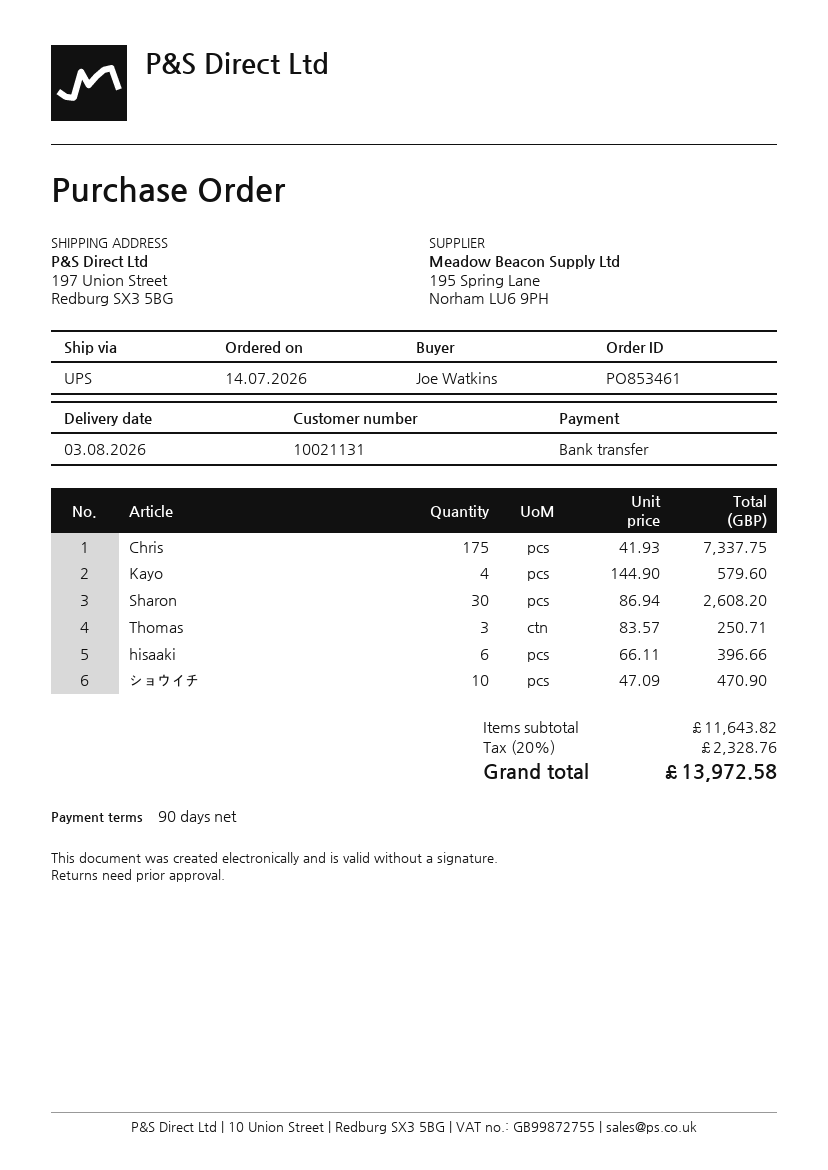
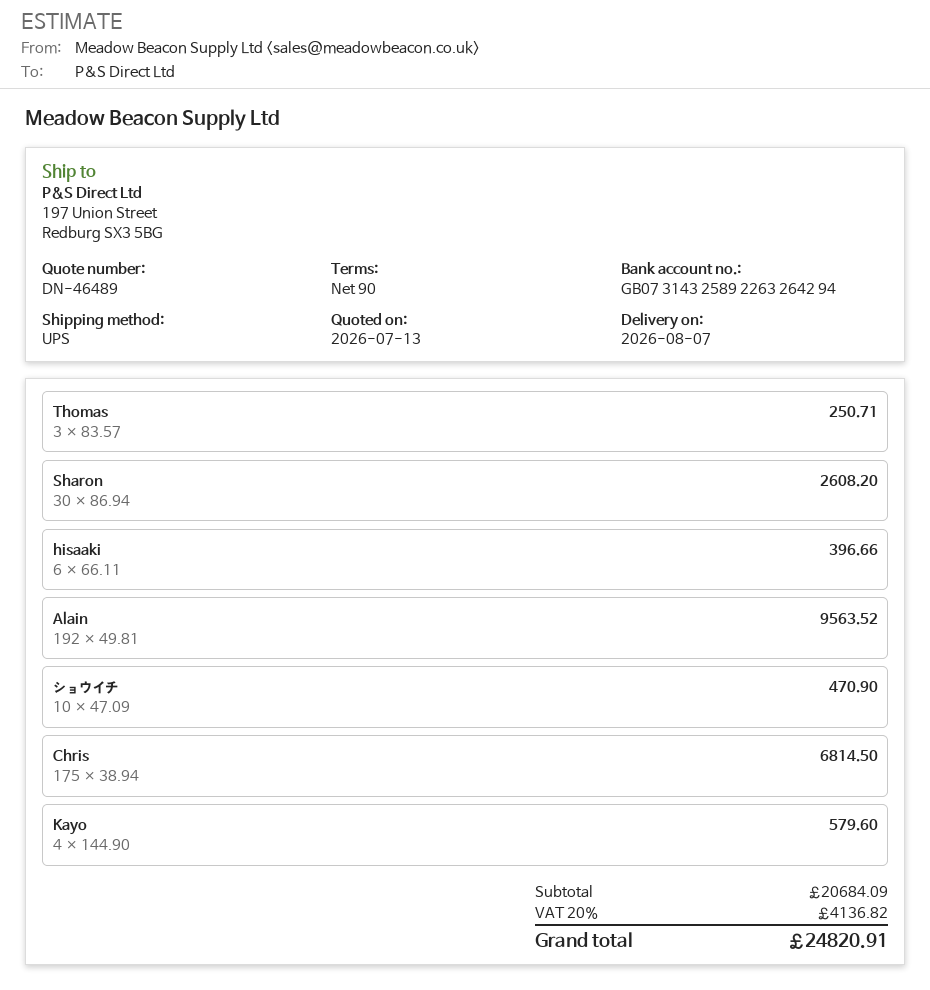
delivery date: 2026-08-03 -> 2026-08-07
Chris: 175 x 41.93 = 7337.75 -> 175 x 38.94 = 6814.50
Alain: none -> 192 x 49.81 = 9563.52
subtotal: 11643.82 -> 20684.09
tax: 20% = 2328.76 -> 20% = 4136.82
total: 13972.58 -> 24820.91

